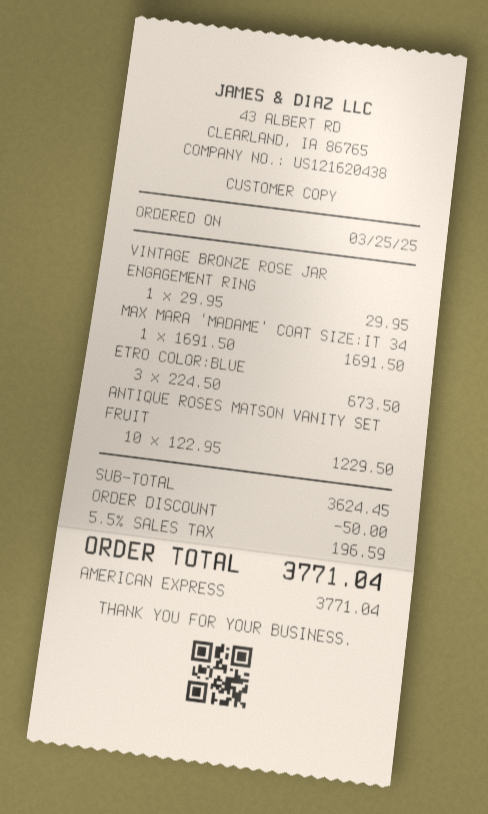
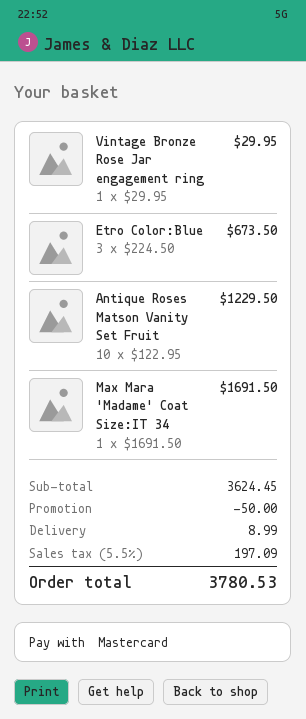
payment method: American Express -> Mastercard
shipping: none -> 8.99
tax: 5.5% = 196.59 -> 5.5% = 197.09
total: 3771.04 -> 3780.53

